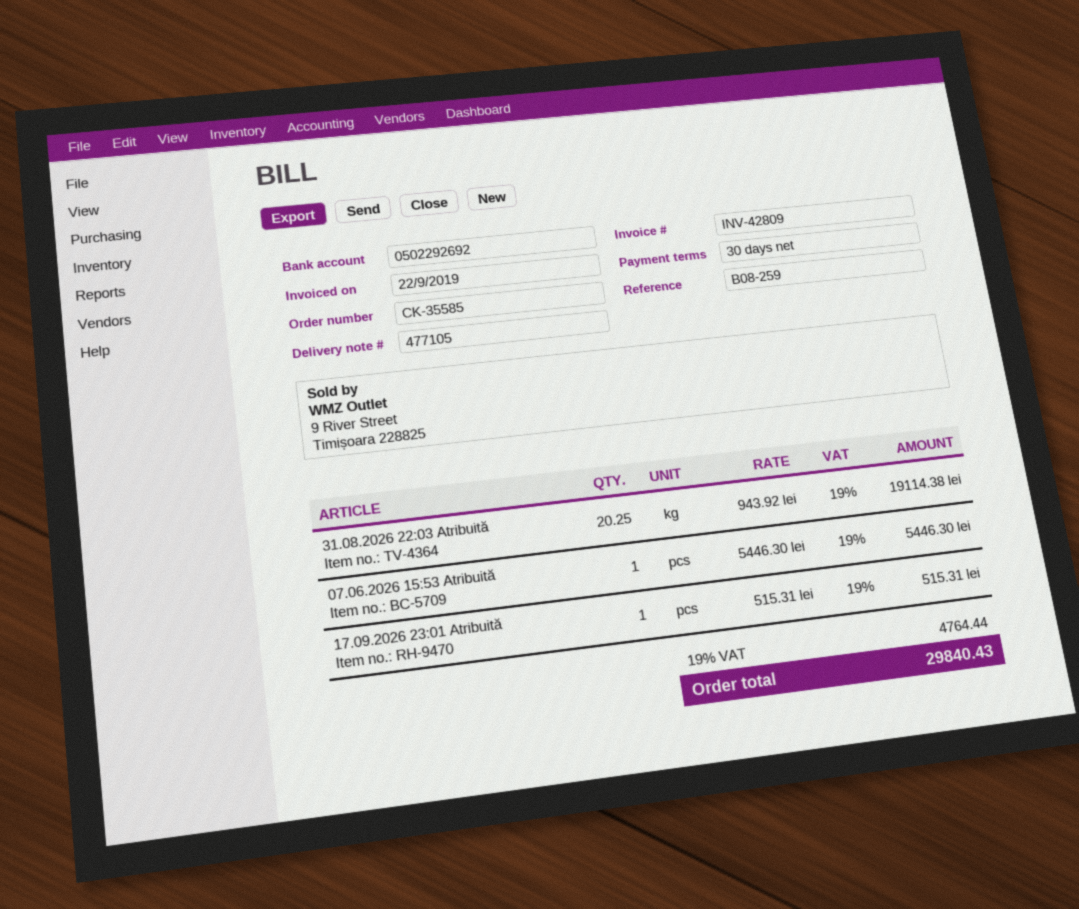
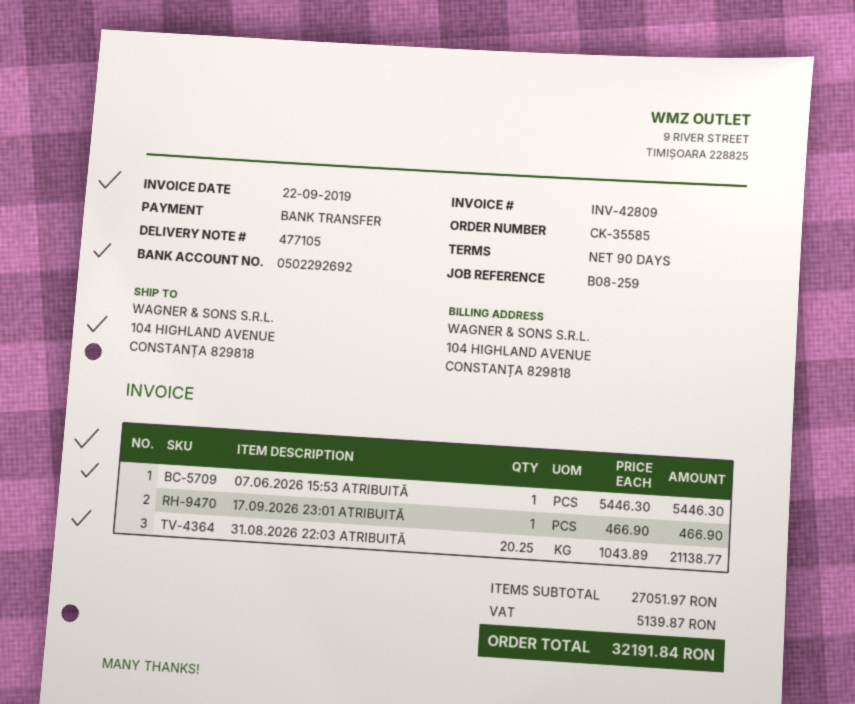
payment terms: 30 days -> 90 days
31.08.2026 22:03 Atribuită: 20.25 x 943.92 = 19114.38 -> 20.25 x 1043.89 = 21138.77
17.09.2026 23:01 Atribuită: 1 x 515.31 = 515.31 -> 1 x 466.90 = 466.90
tax: 4764.44 -> 5139.87
total: 29840.43 -> 32191.84

